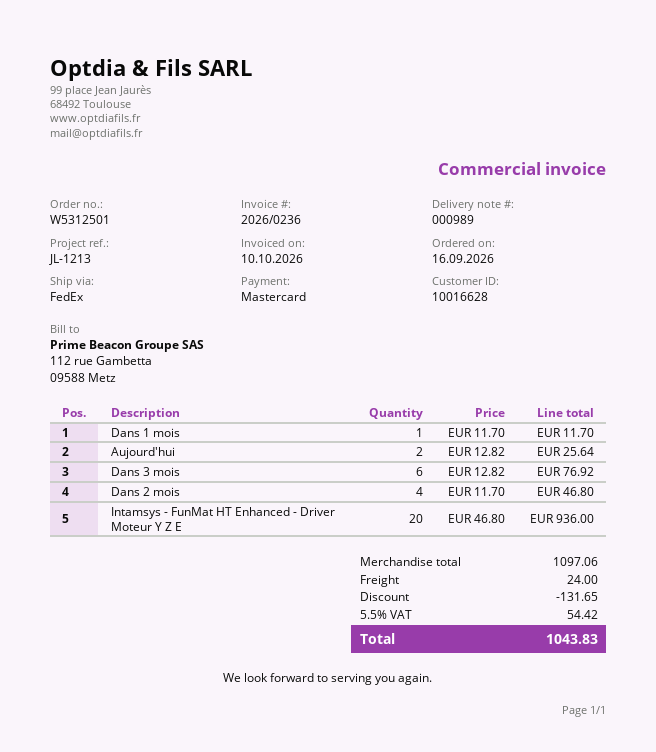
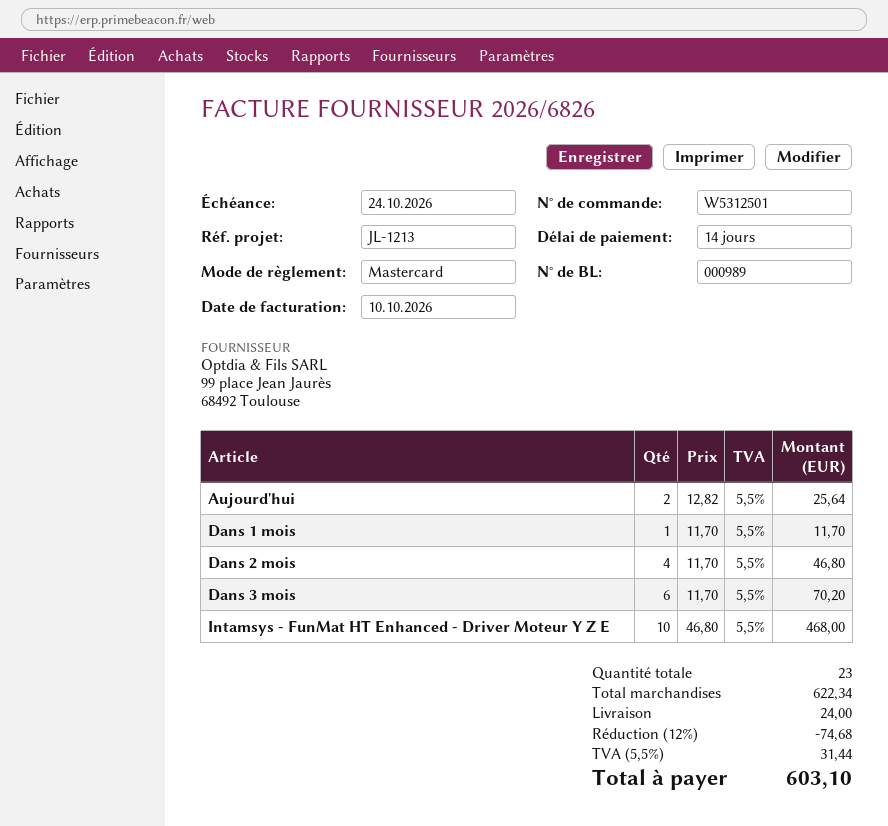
invoice number: 2026/0236 -> 2026/6826
Dans 3 mois: 6 x 12.82 = 76.92 -> 6 x 11.70 = 70.20
Intamsys - FunMat HT Enhanced - Driver Moteur Y Z E: 20 x 46.80 = 936.00 -> 10 x 46.80 = 468.00
subtotal: 1097.06 -> 622.34
discount: 131.65 -> 74.68
tax: 5.5% = 54.42 -> 5.5% = 31.44
total: 1043.83 -> 603.10

